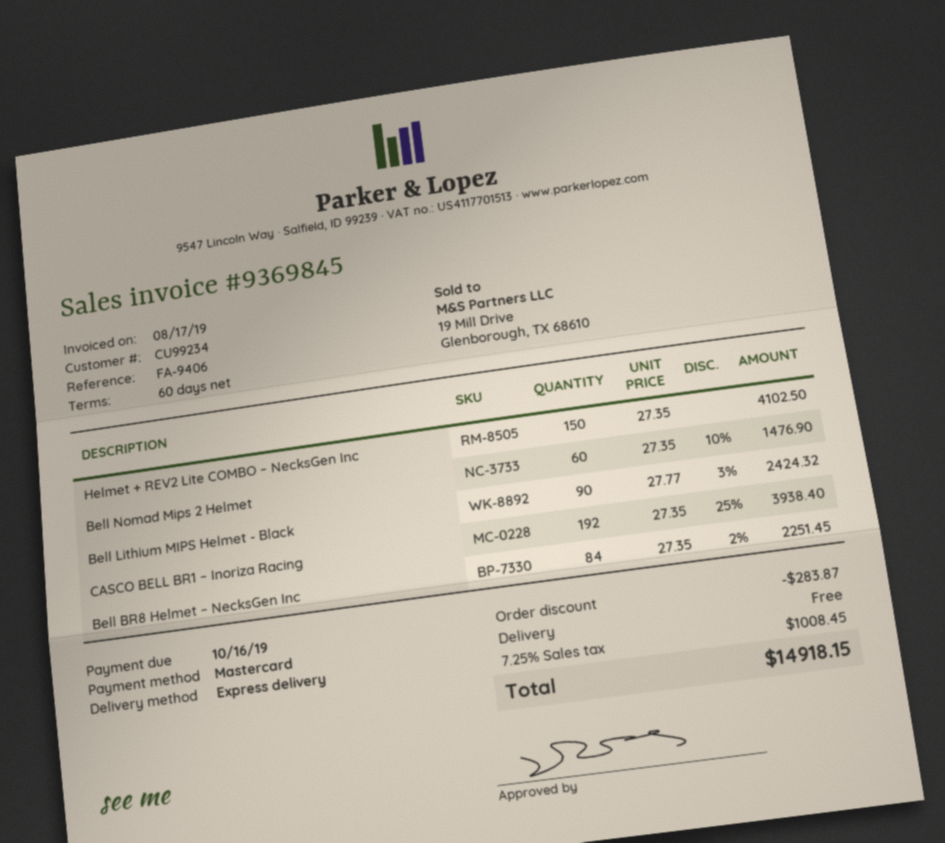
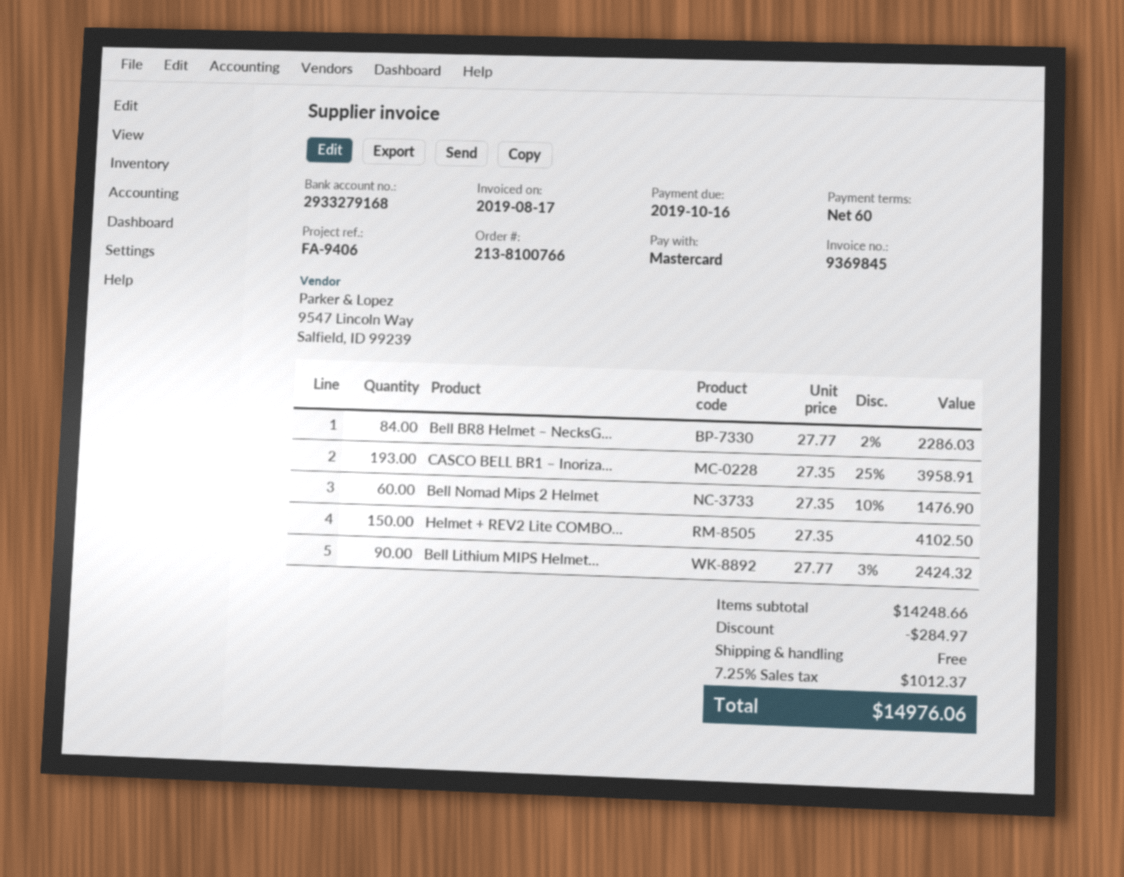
CASCO BELL BR1 – Inoriza Racing: 192 x 27.35 - 25% = 3938.40 -> 193 x 27.35 - 25% = 3958.91
Bell BR8 Helmet – NecksGen Inc: 84 x 27.35 - 2% = 2251.45 -> 84 x 27.77 - 2% = 2286.03
discount: 283.87 -> 284.97
tax: 7.25% = 1008.45 -> 7.25% = 1012.37
total: 14918.15 -> 14976.06

